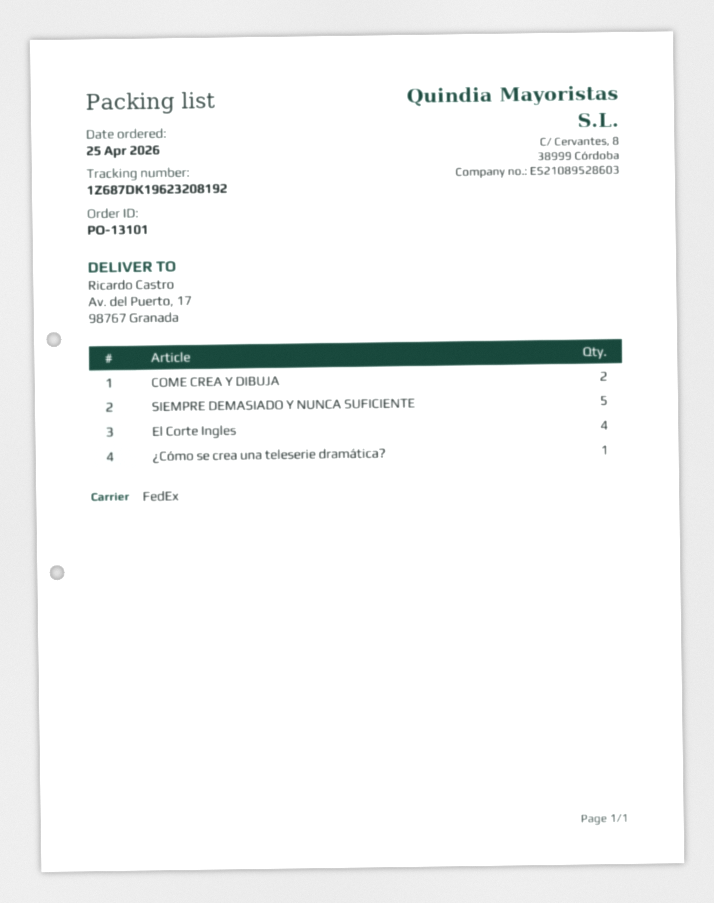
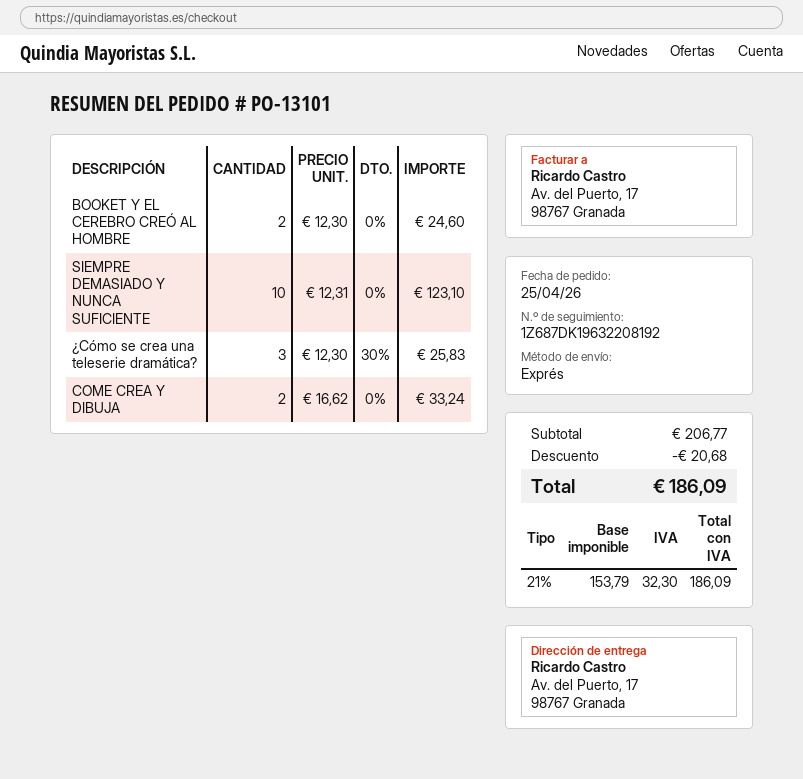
shipping method: FedEx -> express
tracking number: 1Z687DK19623208192 -> 1Z687DK19632208192
SIEMPRE DEMASIADO Y NUNCA SUFICIENTE: 5 -> 10
El Corte Ingles: 4 -> none
¿Cómo se crea una teleserie dramática?: 1 -> 3
BOOKET Y EL CEREBRO CREÓ AL HOMBRE: none -> 2

